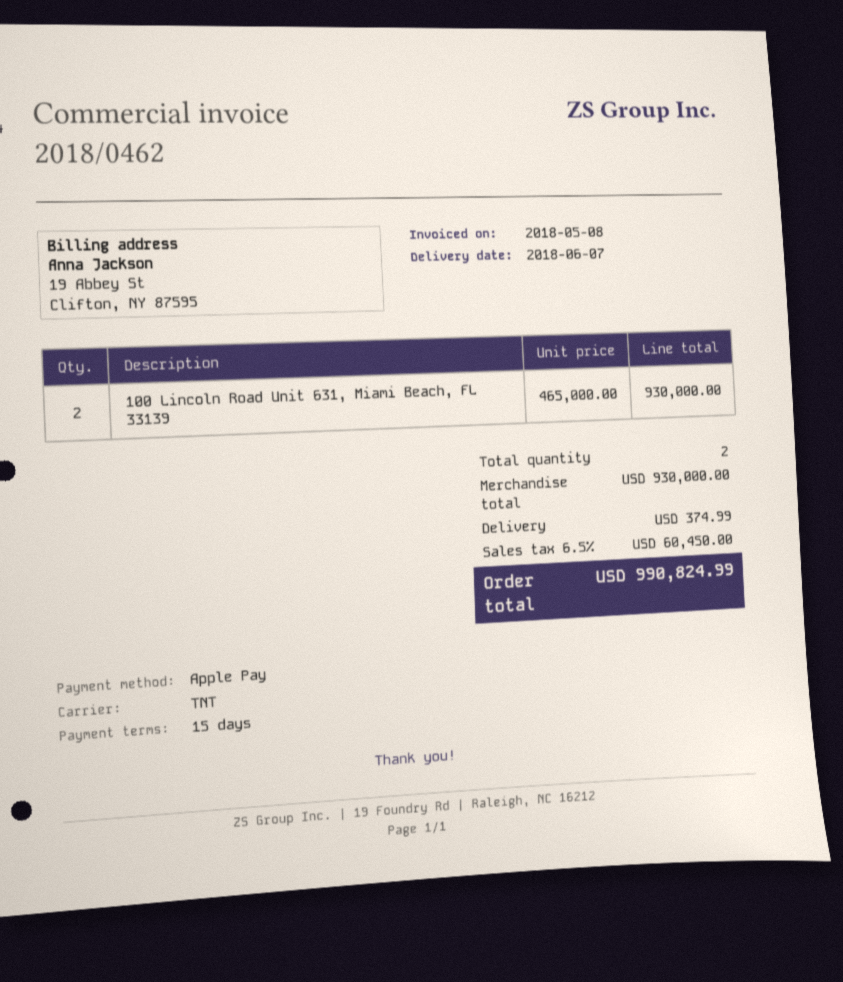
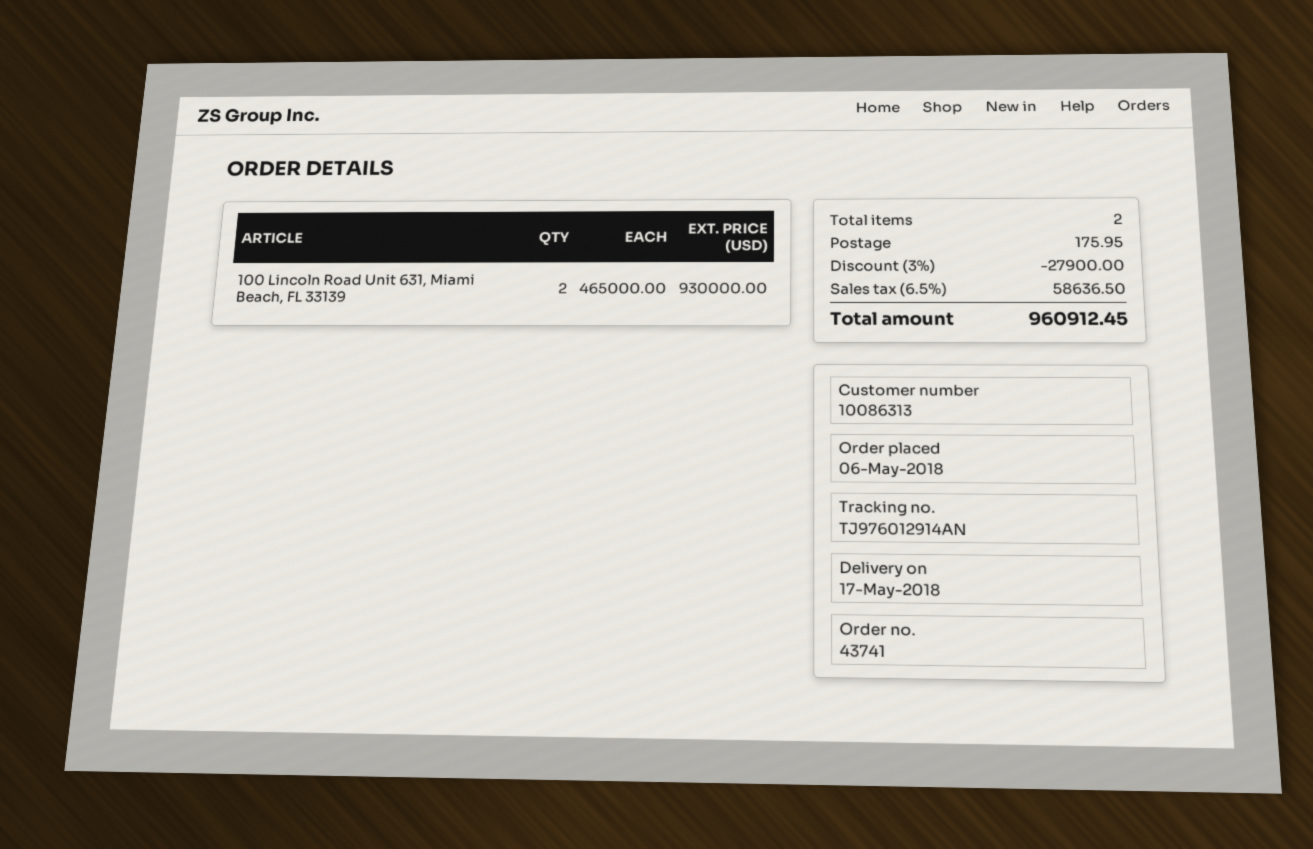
delivery date: 2018-06-07 -> 2018-05-17
discount: none -> 3% = 27900.00
shipping: 374.99 -> 175.95
tax: 6.5% = 60450.00 -> 6.5% = 58636.50
total: 990824.99 -> 960912.45

